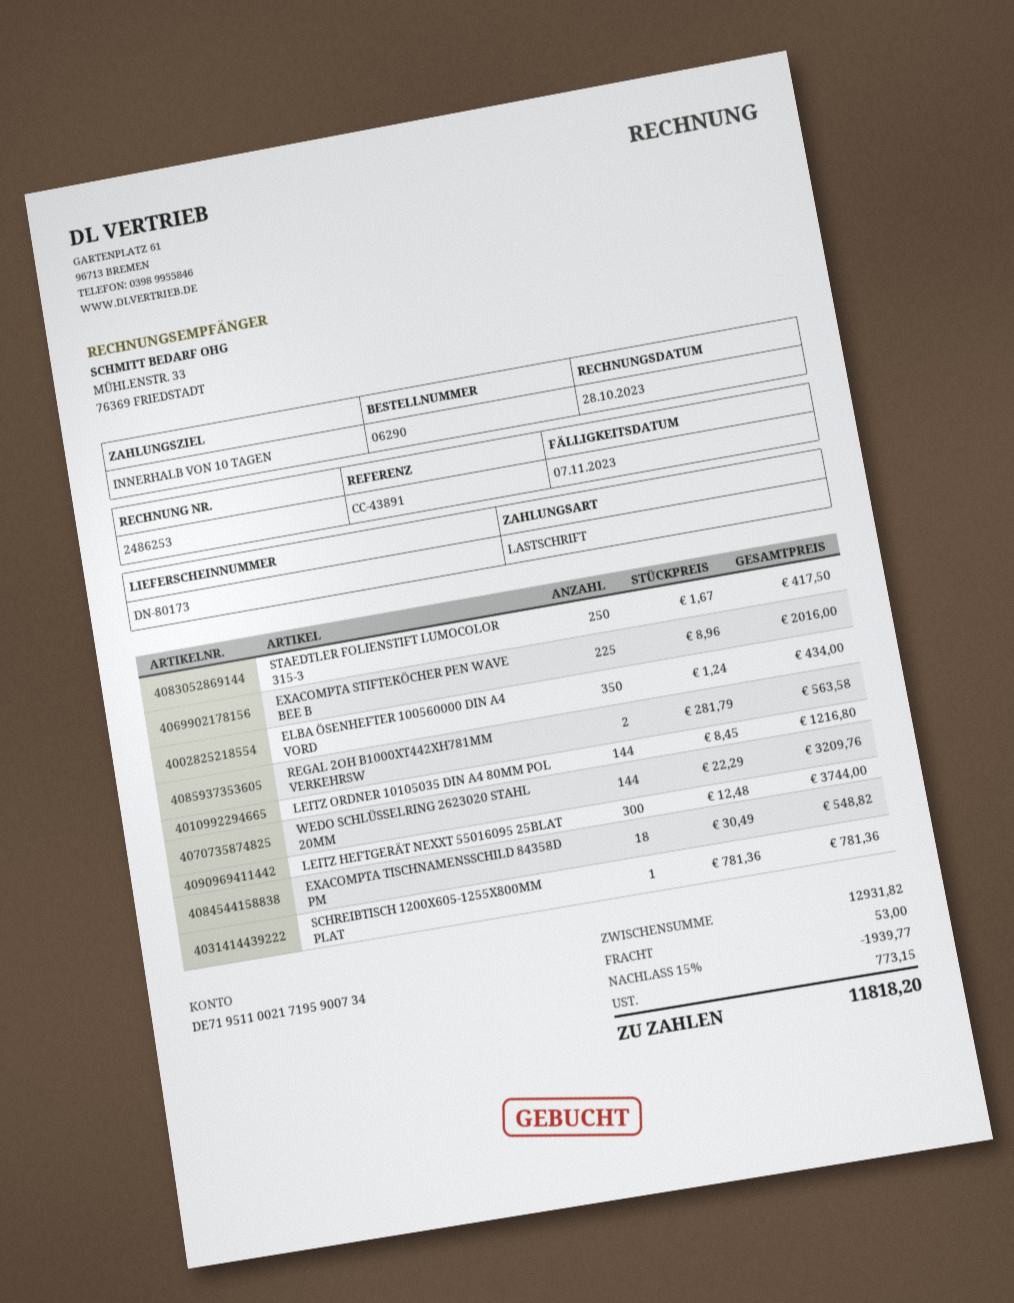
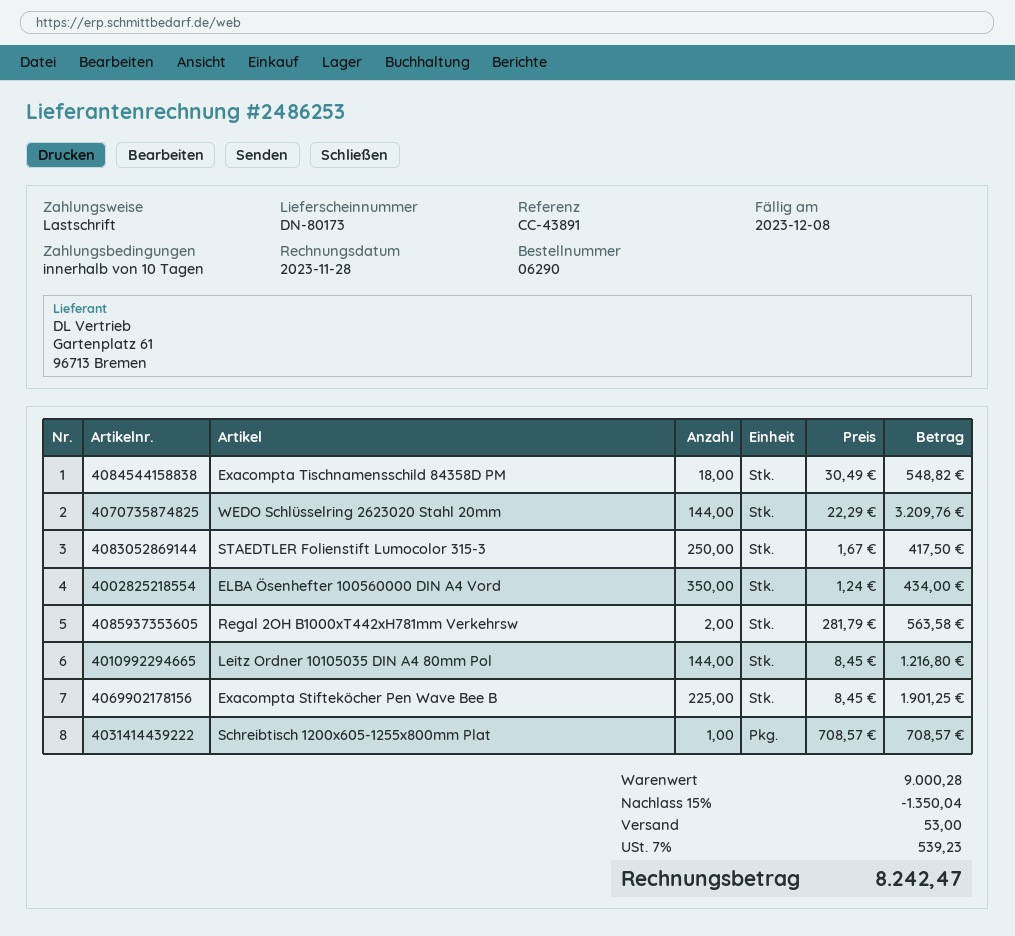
invoice date: 2023-10-28 -> 2023-11-28
due date: 2023-11-07 -> 2023-12-08
EXACOMPTA STIFTEKÖCHER PEN WAVE BEE B: 225 x 8.96 = 2016.00 -> 225 x 8.45 = 1901.25
LEITZ HEFTGERÄT NEXXT 55016095 25BLAT: 300 x 12.48 = 3744.00 -> none
SCHREIBTISCH 1200X605-1255X800MM PLAT: 1 x 781.36 = 781.36 -> 1 x 708.57 = 708.57
subtotal: 12931.82 -> 9000.28
discount: 15% = 1939.77 -> 15% = 1350.04
tax: 773.15 -> 539.23
total: 11818.20 -> 8242.47

